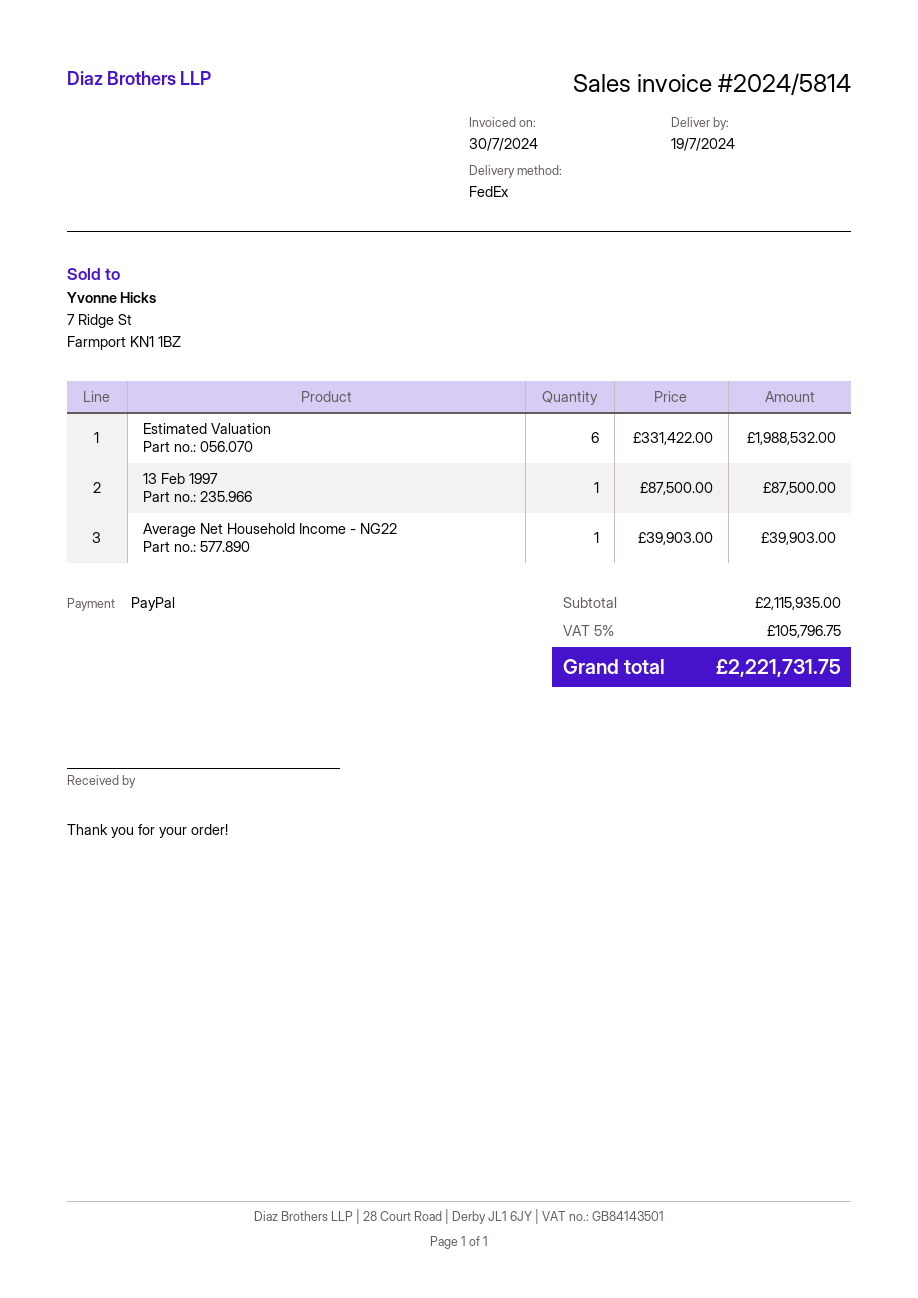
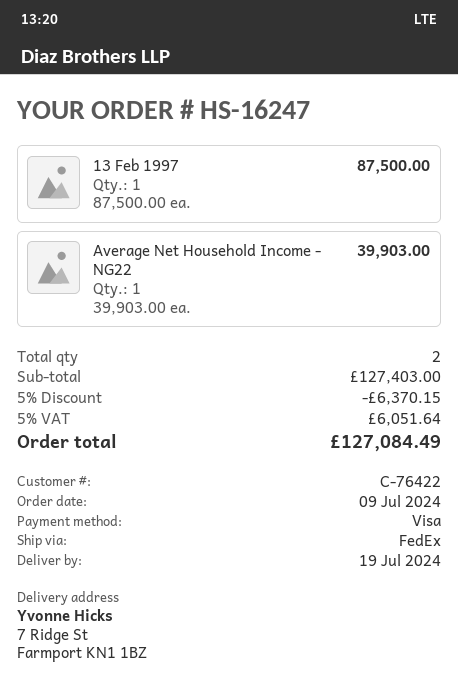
payment method: PayPal -> Visa
Estimated Valuation: 6 x 331422.00 = 1988532.00 -> none
subtotal: 2115935.00 -> 127403.00
discount: none -> 5% = 6370.15
tax: 5% = 105796.75 -> 5% = 6051.64
total: 2221731.75 -> 127084.49

